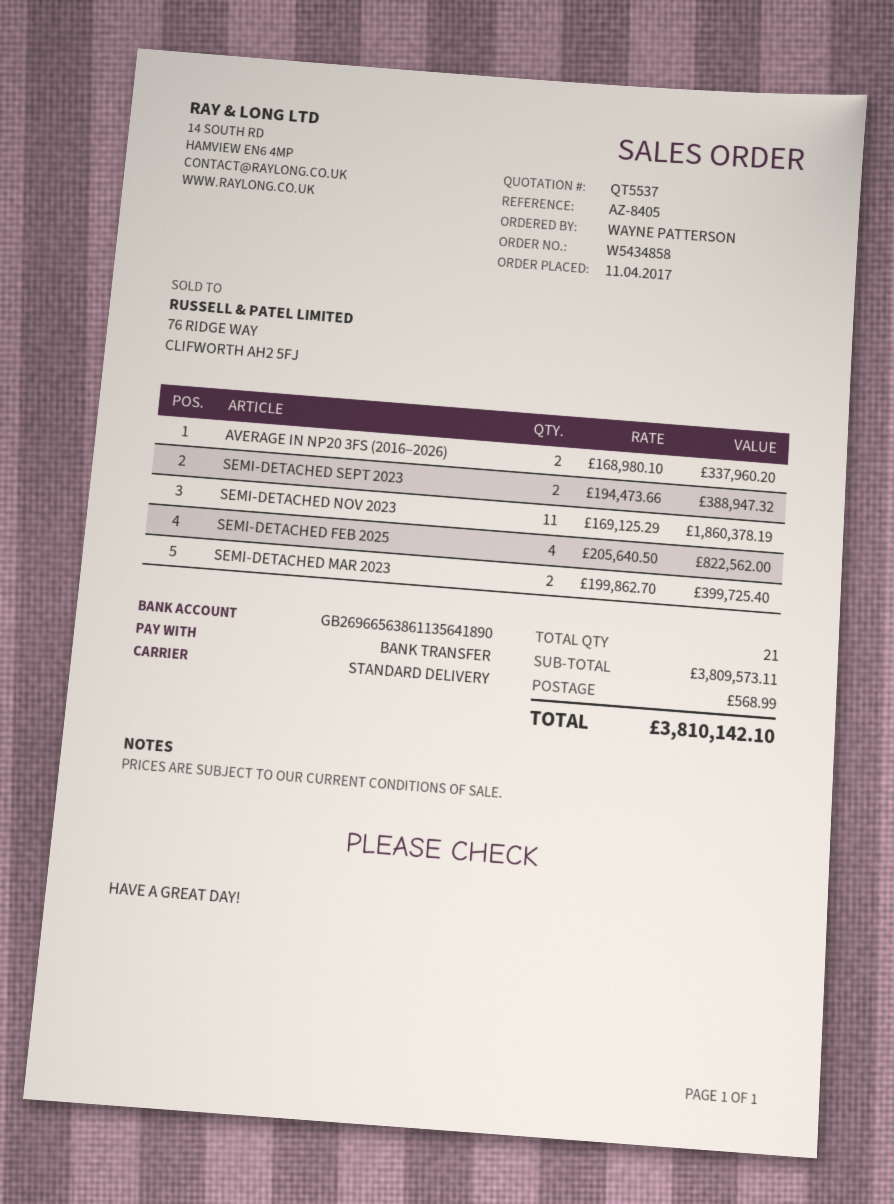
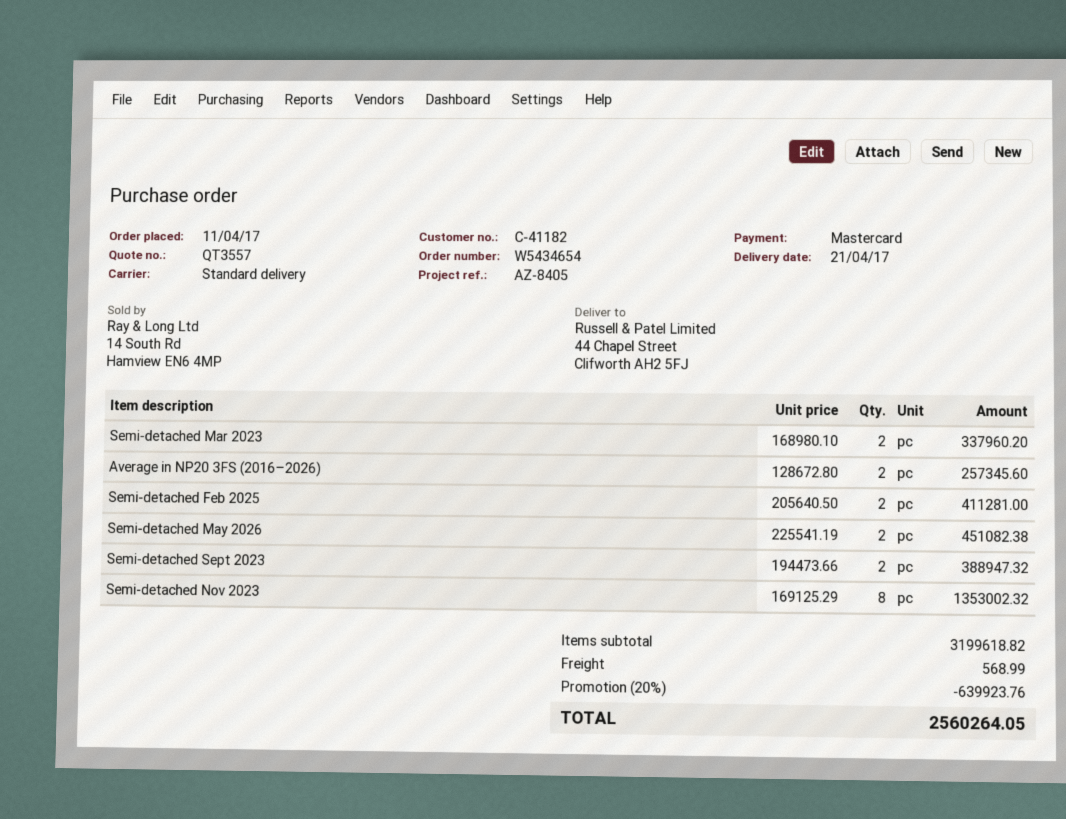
quote number: QT5537 -> QT3557
order number: W5434858 -> W5434654
payment method: bank transfer -> Mastercard
AVERAGE IN NP20 3FS (2016–2026): 2 x 168980.10 = 337960.20 -> 2 x 128672.80 = 257345.60
SEMI-DETACHED NOV 2023: 11 x 169125.29 = 1860378.19 -> 8 x 169125.29 = 1353002.32
SEMI-DETACHED FEB 2025: 4 x 205640.50 = 822562.00 -> 2 x 205640.50 = 411281.00
SEMI-DETACHED MAR 2023: 2 x 199862.70 = 399725.40 -> 2 x 168980.10 = 337960.20
Semi-detached May 2026: none -> 2 x 225541.19 = 451082.38
subtotal: 3809573.11 -> 3199618.82
discount: none -> 20% = 639923.76
total: 3810142.10 -> 2560264.05

